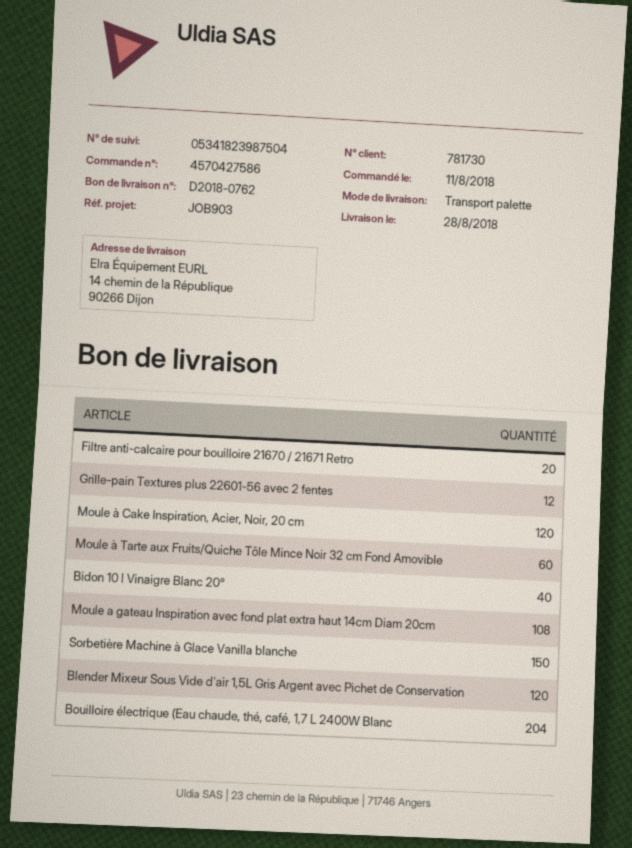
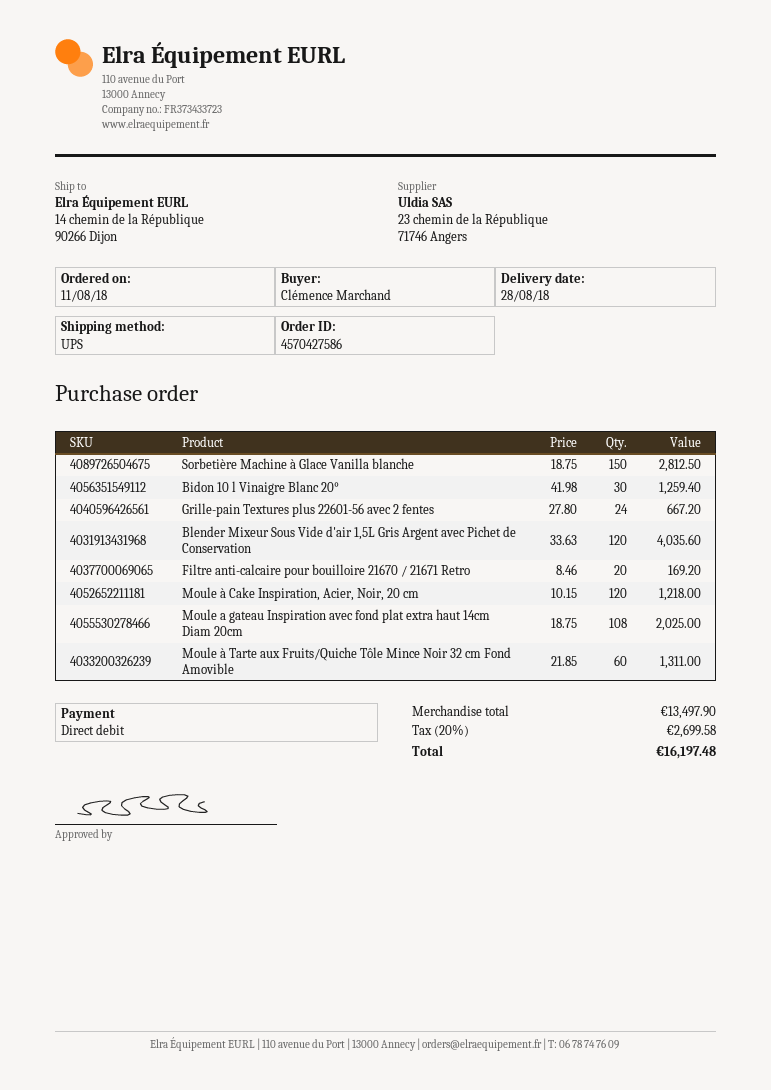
shipping method: pallet freight -> UPS
Grille-pain Textures plus 22601-56 avec 2 fentes: 12 -> 24
Bidon 10 l Vinaigre Blanc 20°: 40 -> 30
Bouilloire électrique (Eau chaude, thé, café, 1,7 L 2400W Blanc: 204 -> none

